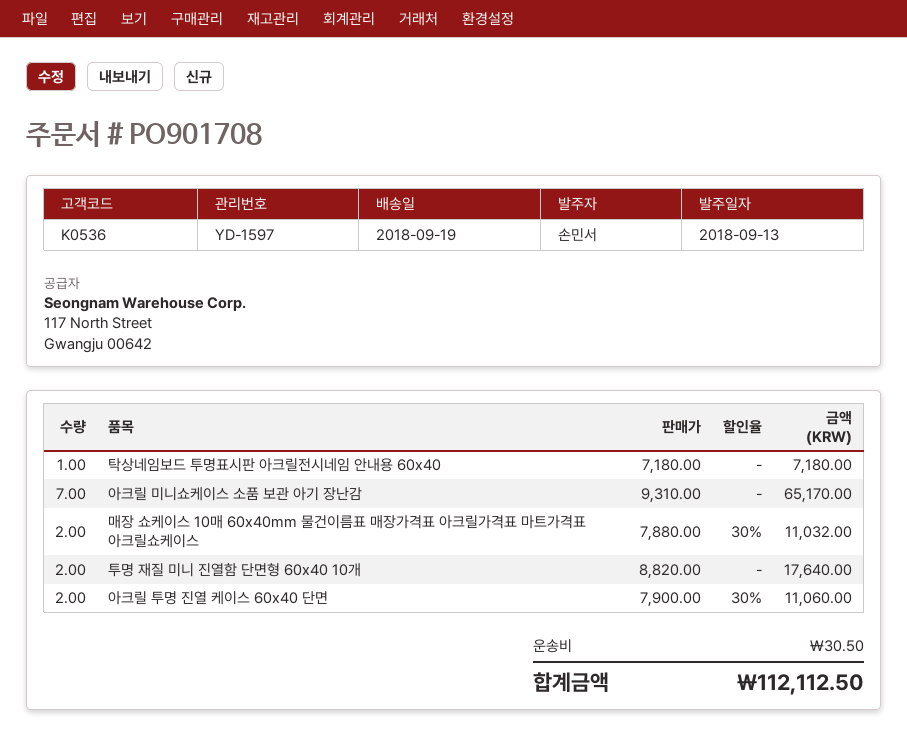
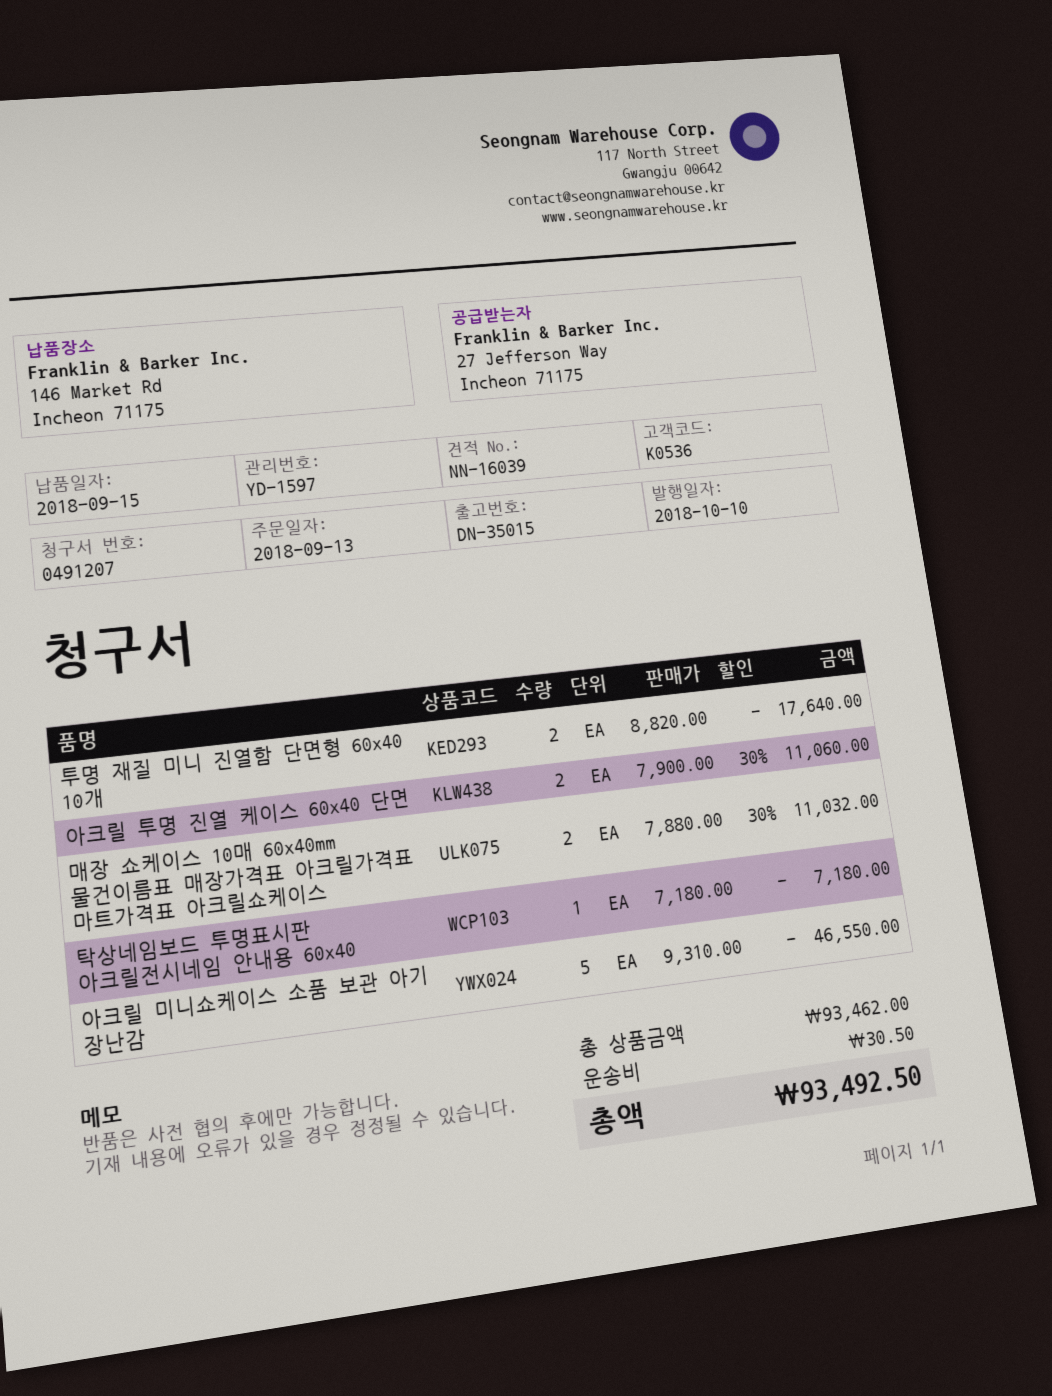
delivery date: 2018-09-19 -> 2018-09-15
아크릴 미니쇼케이스 소품 보관 아기 장난감: 7 x 9310.00 = 65170.00 -> 5 x 9310.00 = 46550.00
total: 112112.50 -> 93492.50

